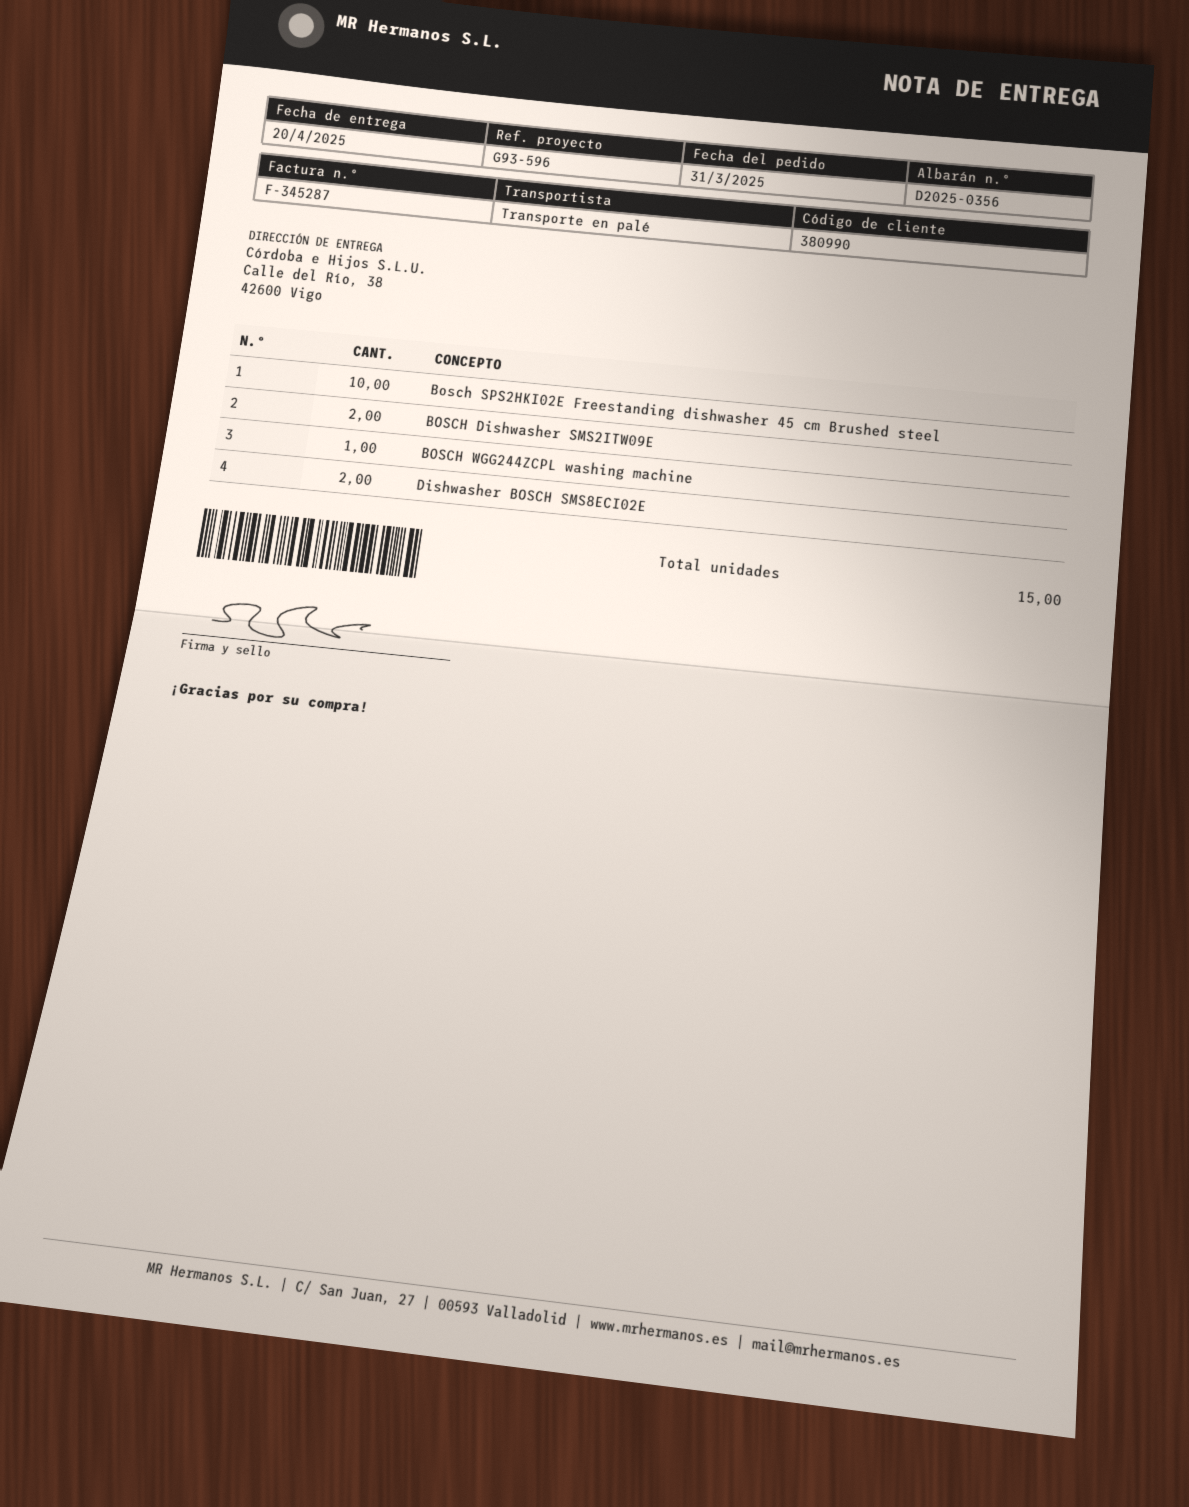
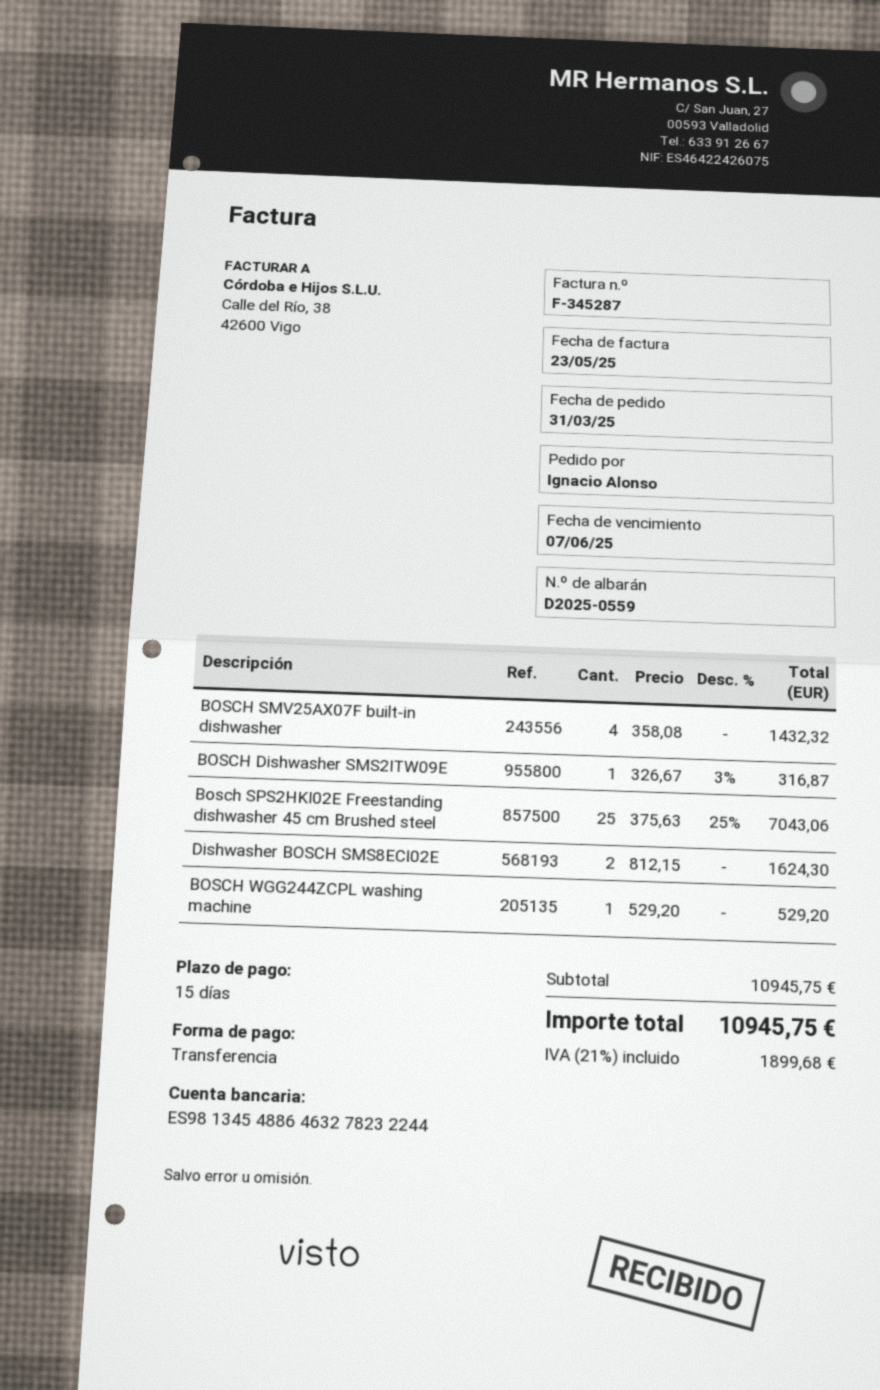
delivery note number: D2025-0356 -> D2025-0559
Bosch SPS2HKI02E Freestanding dishwasher 45 cm Brushed steel: 10 -> 25
BOSCH Dishwasher SMS2ITW09E: 2 -> 1
BOSCH SMV25AX07F built-in dishwasher: none -> 4

